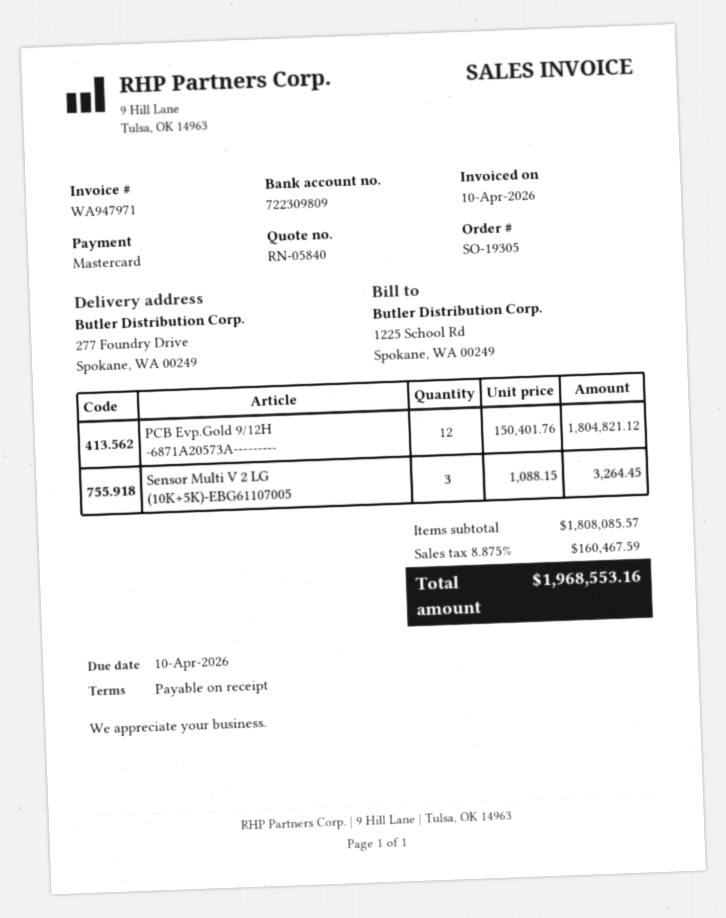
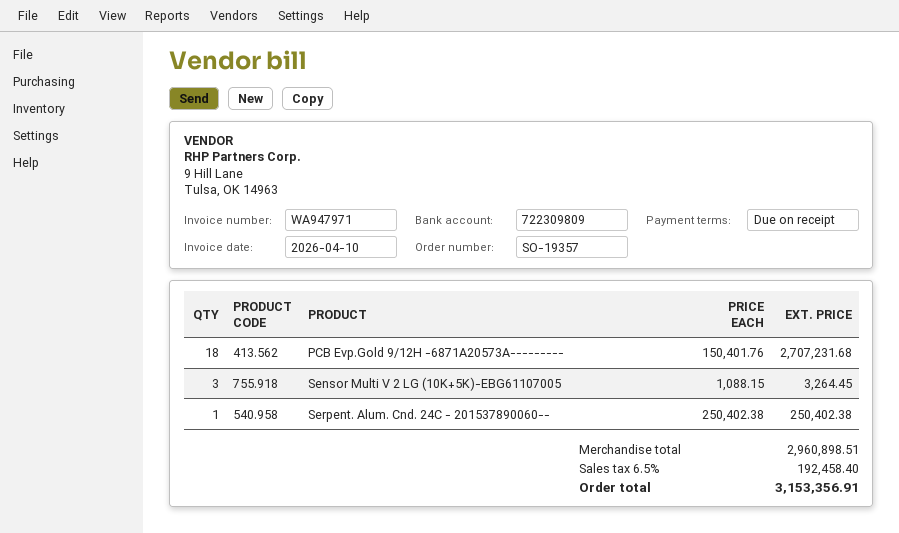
order number: SO-19305 -> SO-19357
PCB Evp.Gold 9/12H -6871A20573A---------: 12 x 150401.76 = 1804821.12 -> 18 x 150401.76 = 2707231.68
Serpent. Alum. Cnd. 24C - 201537890060--: none -> 1 x 250402.38 = 250402.38
subtotal: 1808085.57 -> 2960898.51
tax: 8.875% = 160467.59 -> 6.5% = 192458.40
total: 1968553.16 -> 3153356.91

